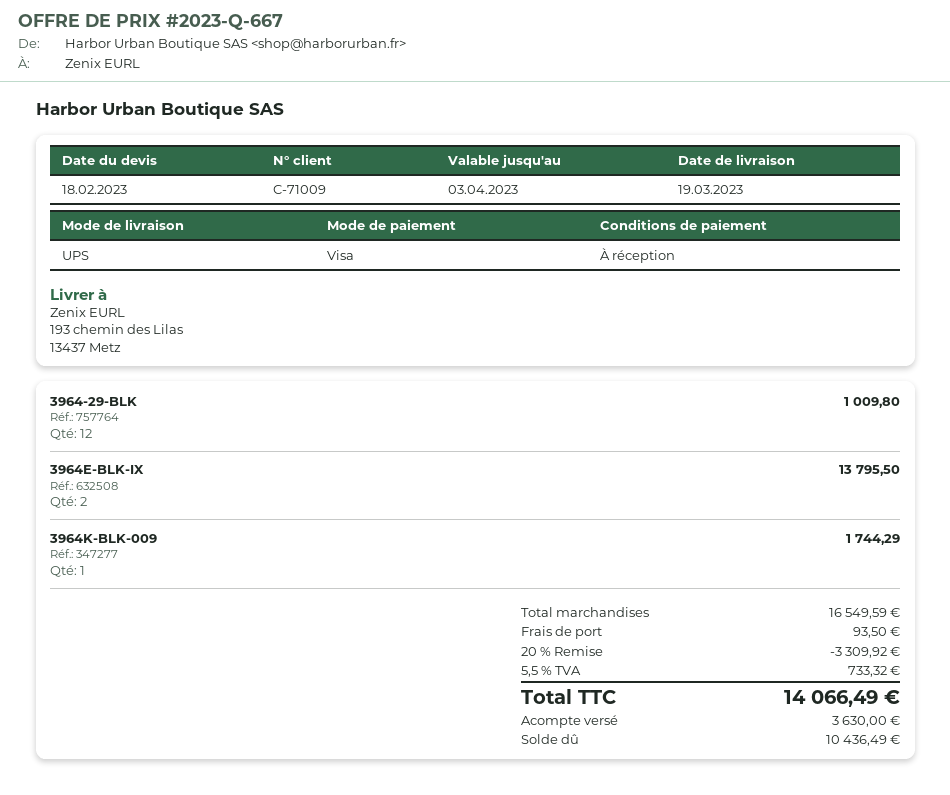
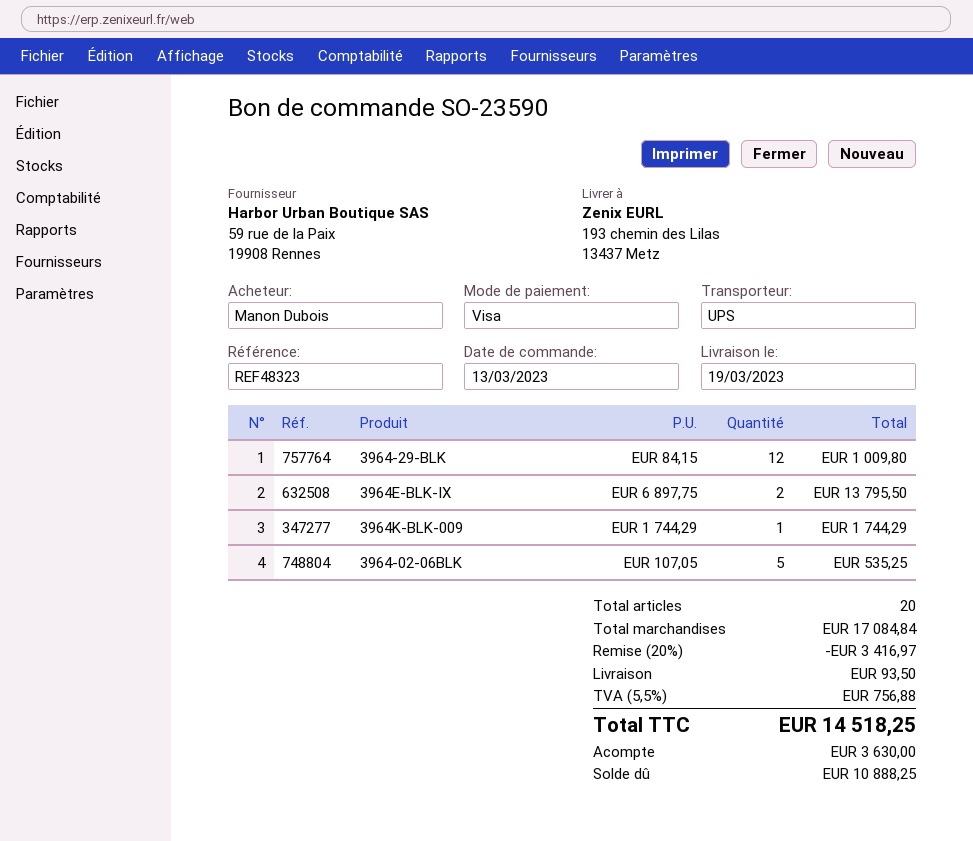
3964-02-06BLK: none -> 5 for 535.25
subtotal: 16549.59 -> 17084.84
discount: 20% = 3309.92 -> 20% = 3416.97
tax: 5.5% = 733.32 -> 5.5% = 756.88
total: 14066.49 -> 14518.25
balance: 10436.49 -> 10888.25

